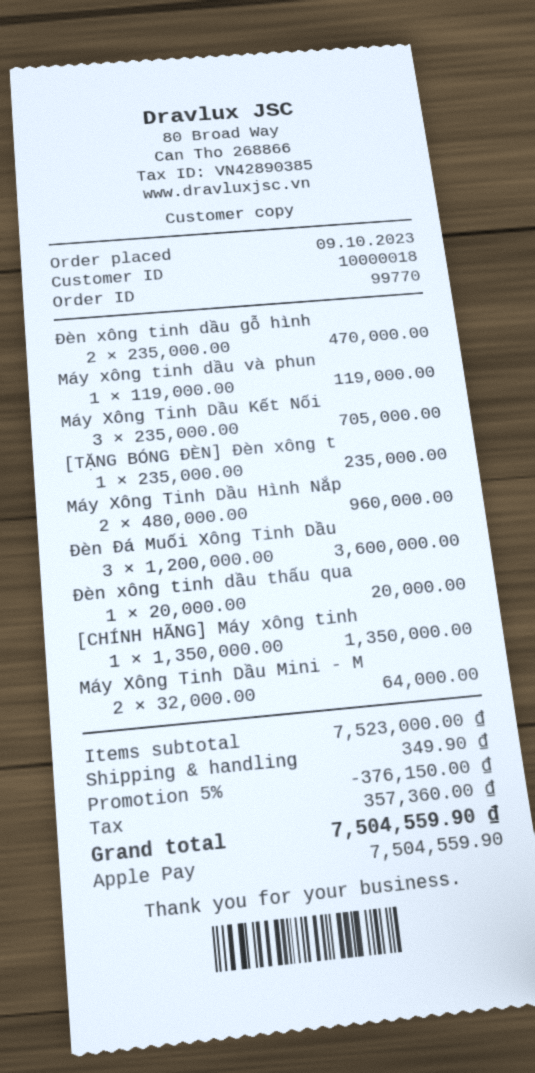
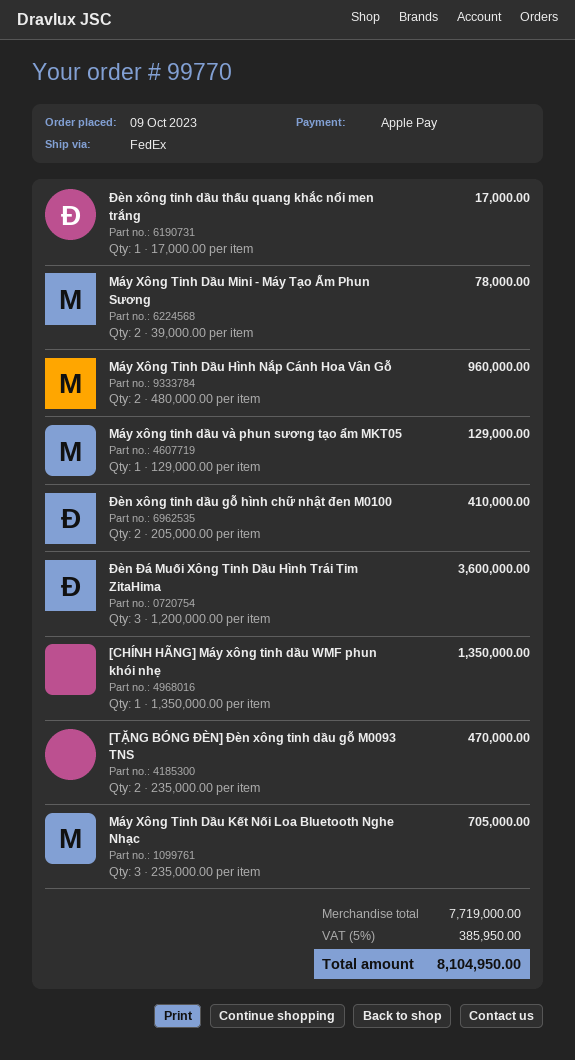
Đèn xông tinh dầu gỗ hình: 2 x 235000.00 = 470000.00 -> 2 x 205000.00 = 410000.00
Máy xông tinh dầu và phun: 1 x 119000.00 = 119000.00 -> 1 x 129000.00 = 129000.00
[TẶNG BÓNG ĐÈN] Đèn xông t: 1 x 235000.00 = 235000.00 -> 2 x 235000.00 = 470000.00
Đèn xông tinh dầu thấu qua: 1 x 20000.00 = 20000.00 -> 1 x 17000.00 = 17000.00
Máy Xông Tinh Dầu Mini - M: 2 x 32000.00 = 64000.00 -> 2 x 39000.00 = 78000.00
subtotal: 7523000.00 -> 7719000.00
discount: 5% = 376150.00 -> none
shipping: 349.90 -> none
tax: 357360.00 -> 385950.00
total: 7504559.90 -> 8104950.00

